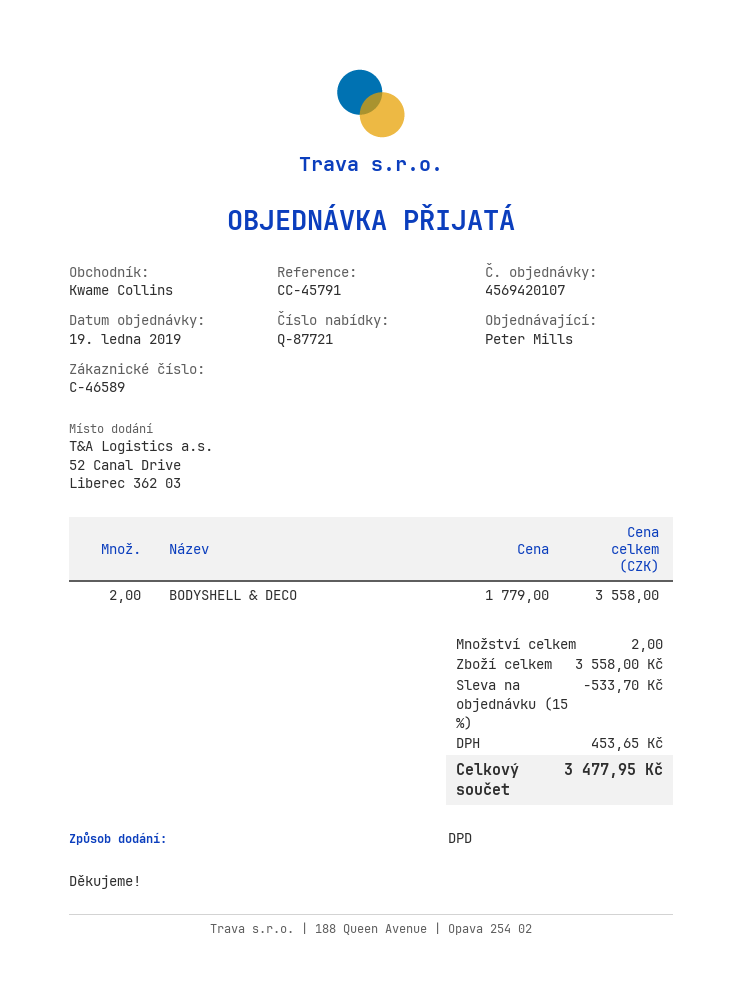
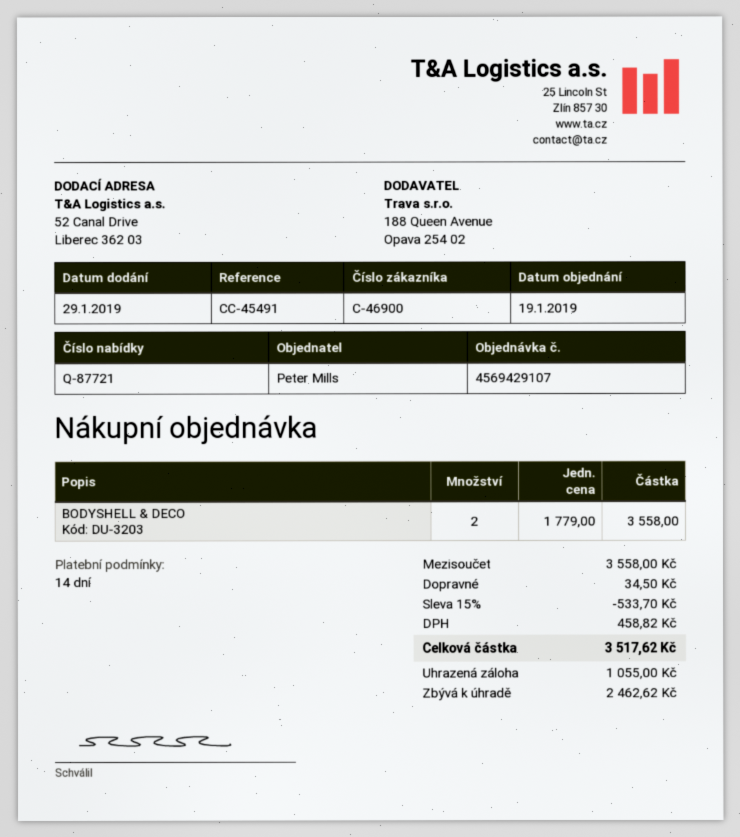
order number: 4569420107 -> 4569429107
customer number: C-46589 -> C-46900
reference: CC-45791 -> CC-45491
shipping: none -> 34.50
tax: 453.65 -> 458.82
total: 3477.95 -> 3517.62

